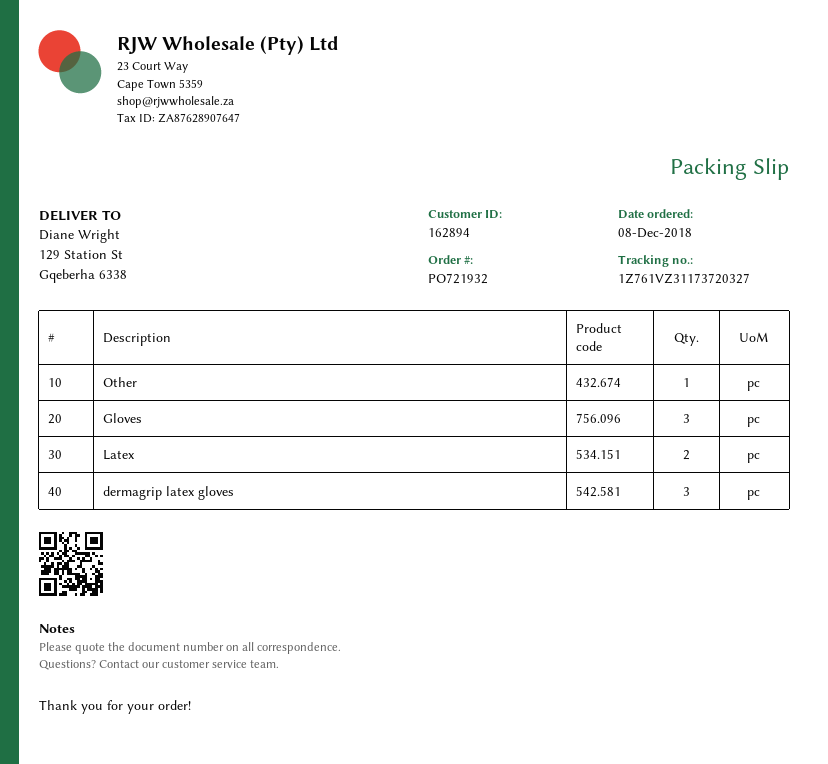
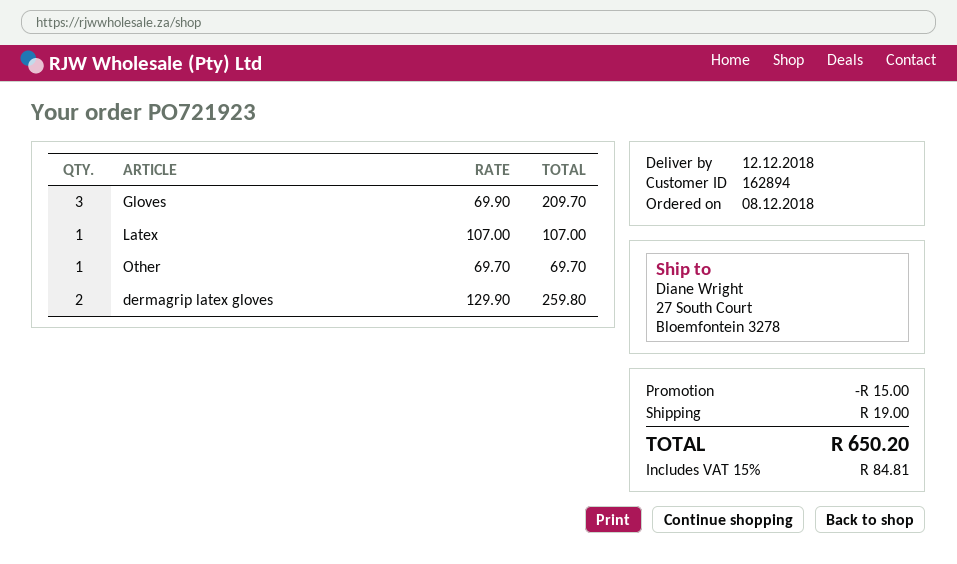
order number: PO721932 -> PO721923
ship to: 129 Station St, Gqeberha 6338 -> 27 South Court, Bloemfontein 3278
Latex: 2 -> 1
dermagrip latex gloves: 3 -> 2

